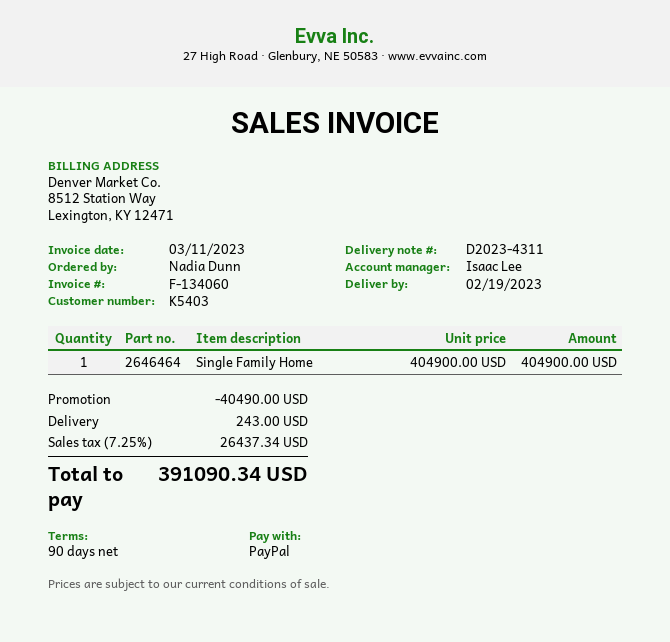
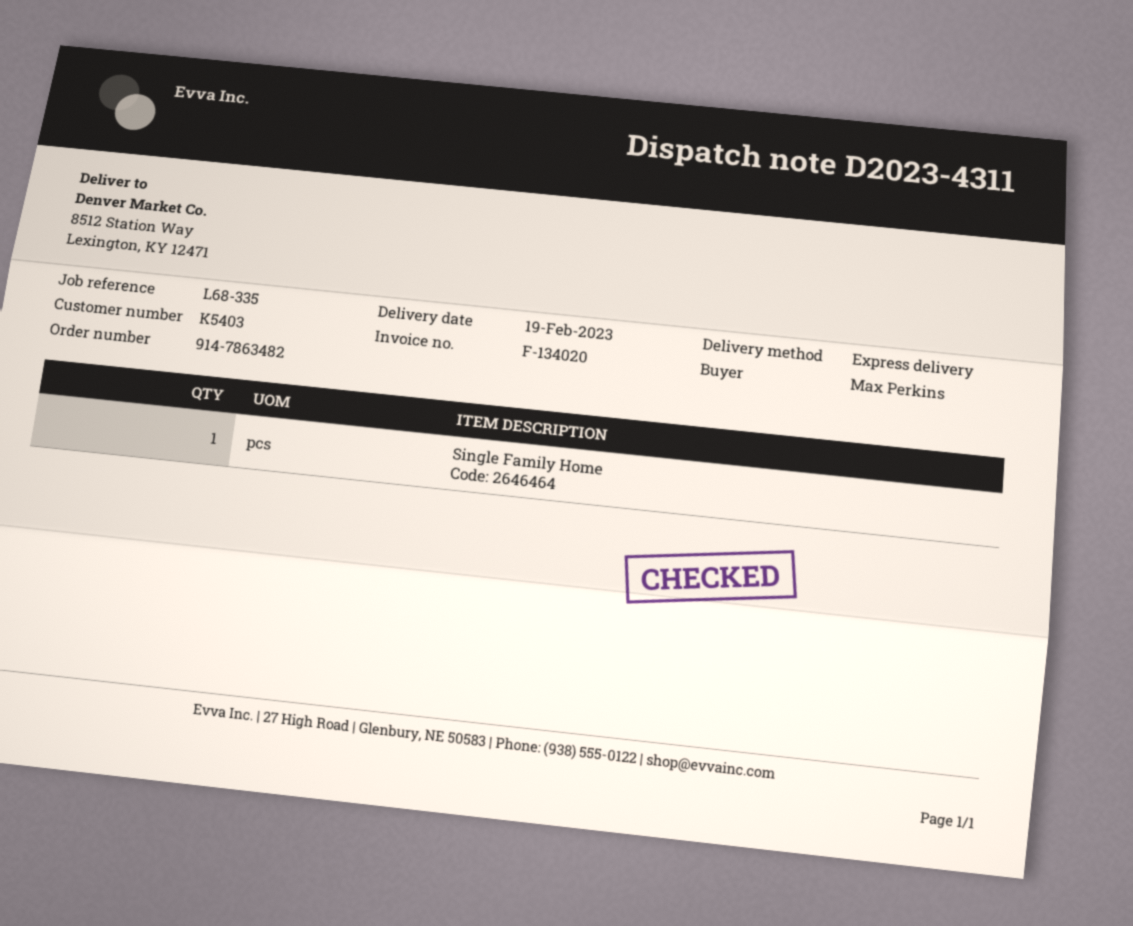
invoice number: F-134060 -> F-134020
ordered by: Nadia Dunn -> Max Perkins

